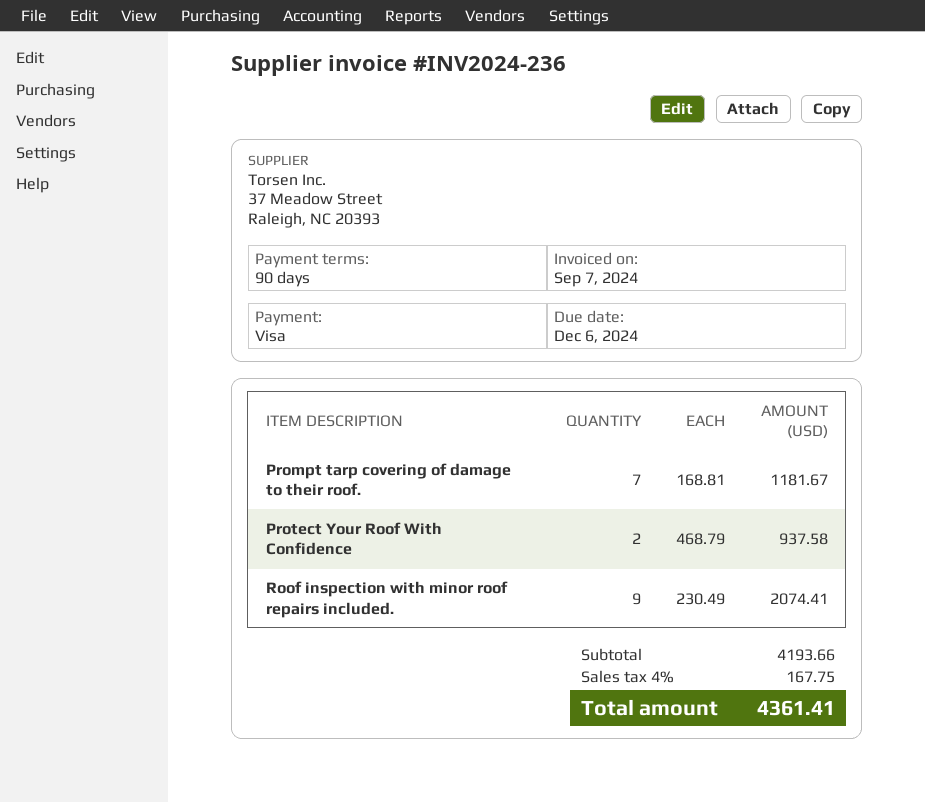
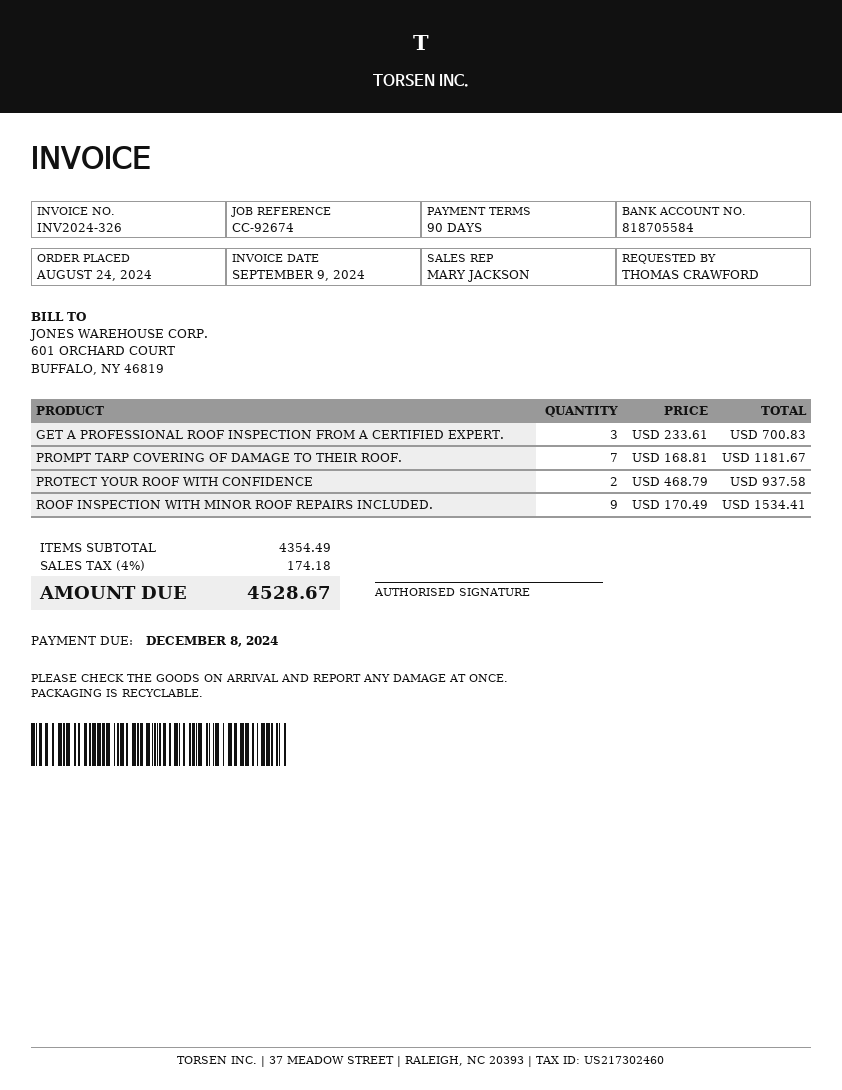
invoice number: INV2024-236 -> INV2024-326
invoice date: 2024-09-07 -> 2024-09-09
due date: 2024-12-06 -> 2024-12-08
Roof inspection with minor roof repairs included.: 9 x 230.49 = 2074.41 -> 9 x 170.49 = 1534.41
GET A PROFESSIONAL ROOF INSPECTION FROM A CERTIFIED EXPERT.: none -> 3 x 233.61 = 700.83
subtotal: 4193.66 -> 4354.49
tax: 4% = 167.75 -> 4% = 174.18
total: 4361.41 -> 4528.67

